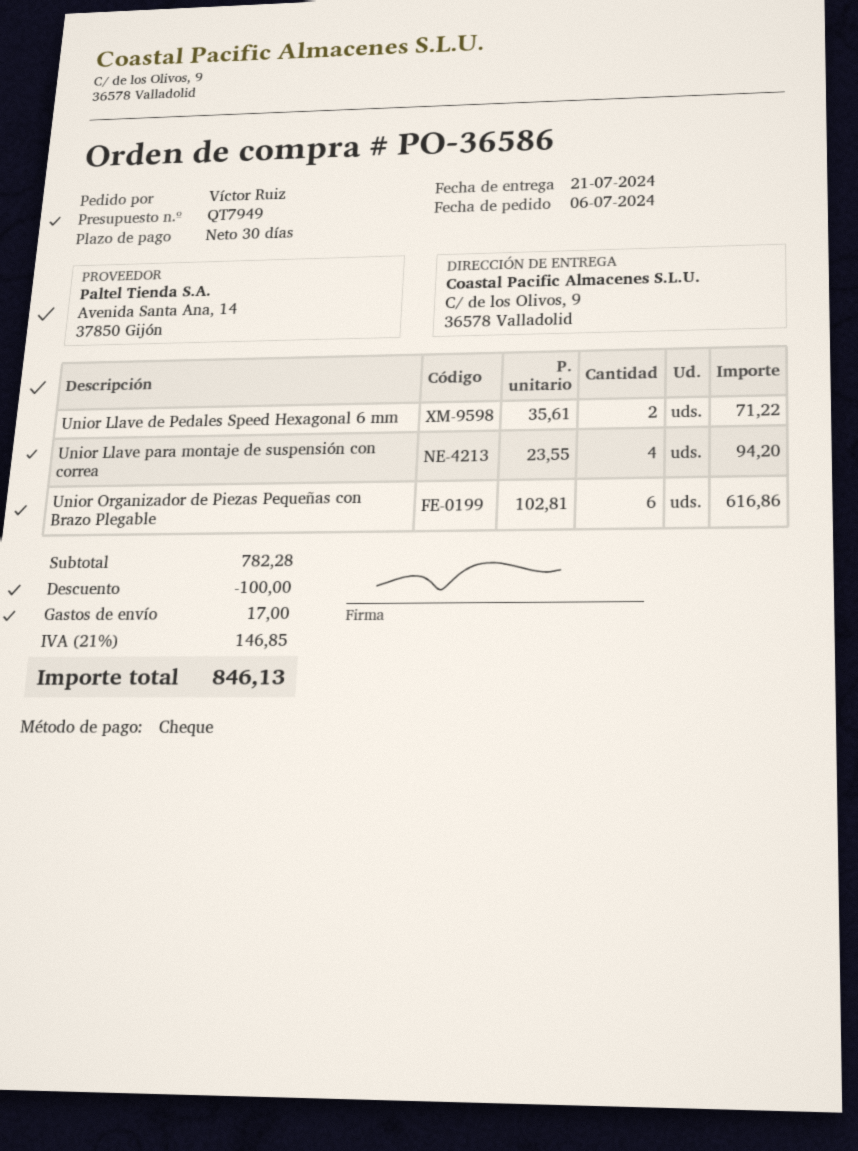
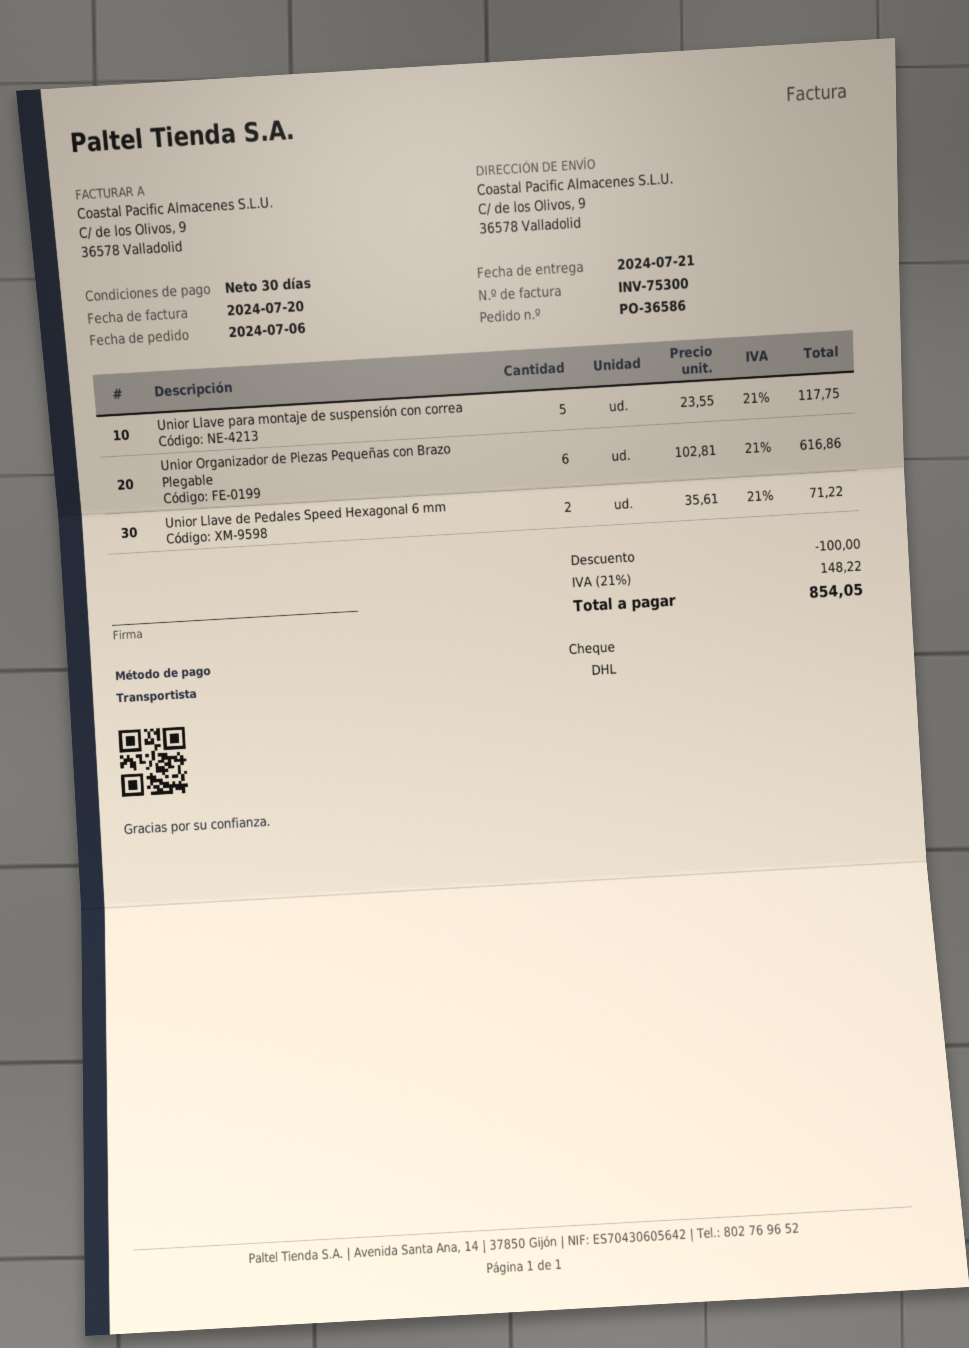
Unior Llave para montaje de suspensión con correa: 4 x 23.55 = 94.20 -> 5 x 23.55 = 117.75
shipping: 17.00 -> none
tax: 21% = 146.85 -> 21% = 148.22
total: 846.13 -> 854.05

